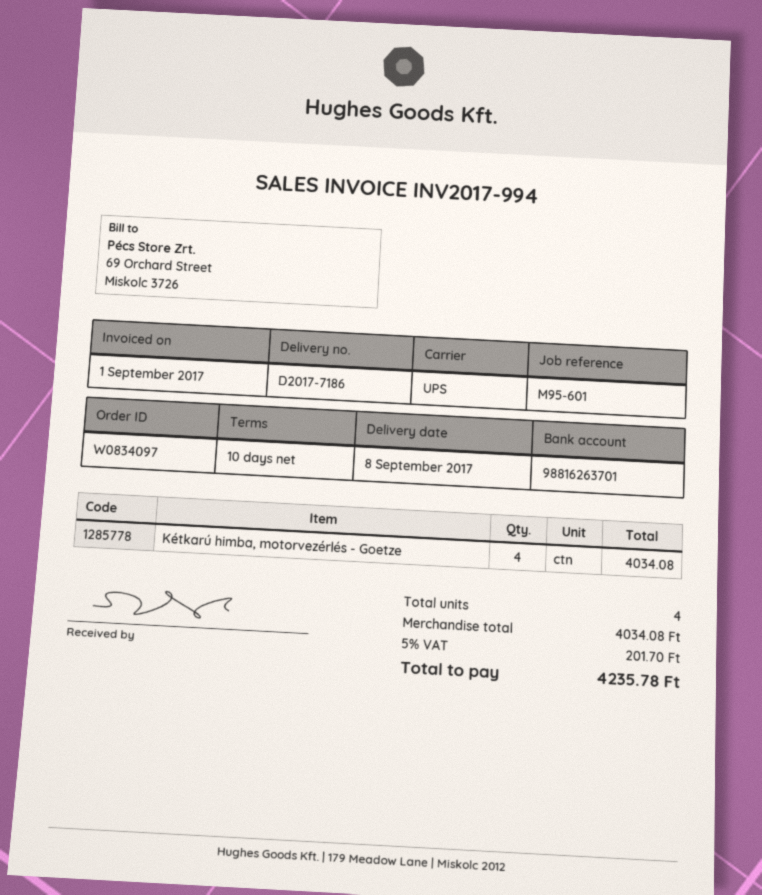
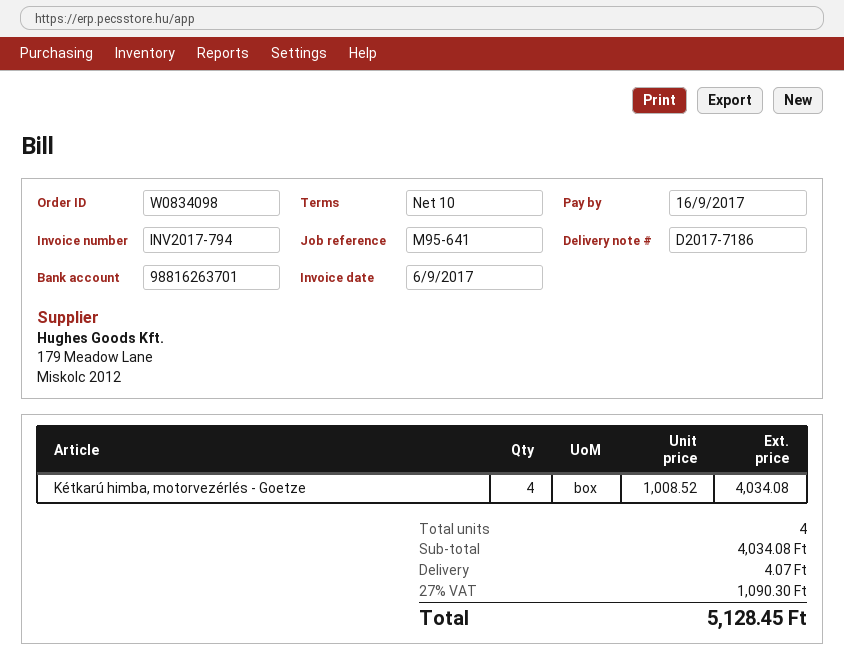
order number: W0834097 -> W0834098
invoice number: INV2017-994 -> INV2017-794
invoice date: 2017-09-01 -> 2017-09-06
reference: M95-601 -> M95-641
shipping: none -> 4.07
tax: 5% = 201.70 -> 27% = 1090.30
total: 4235.78 -> 5128.45

